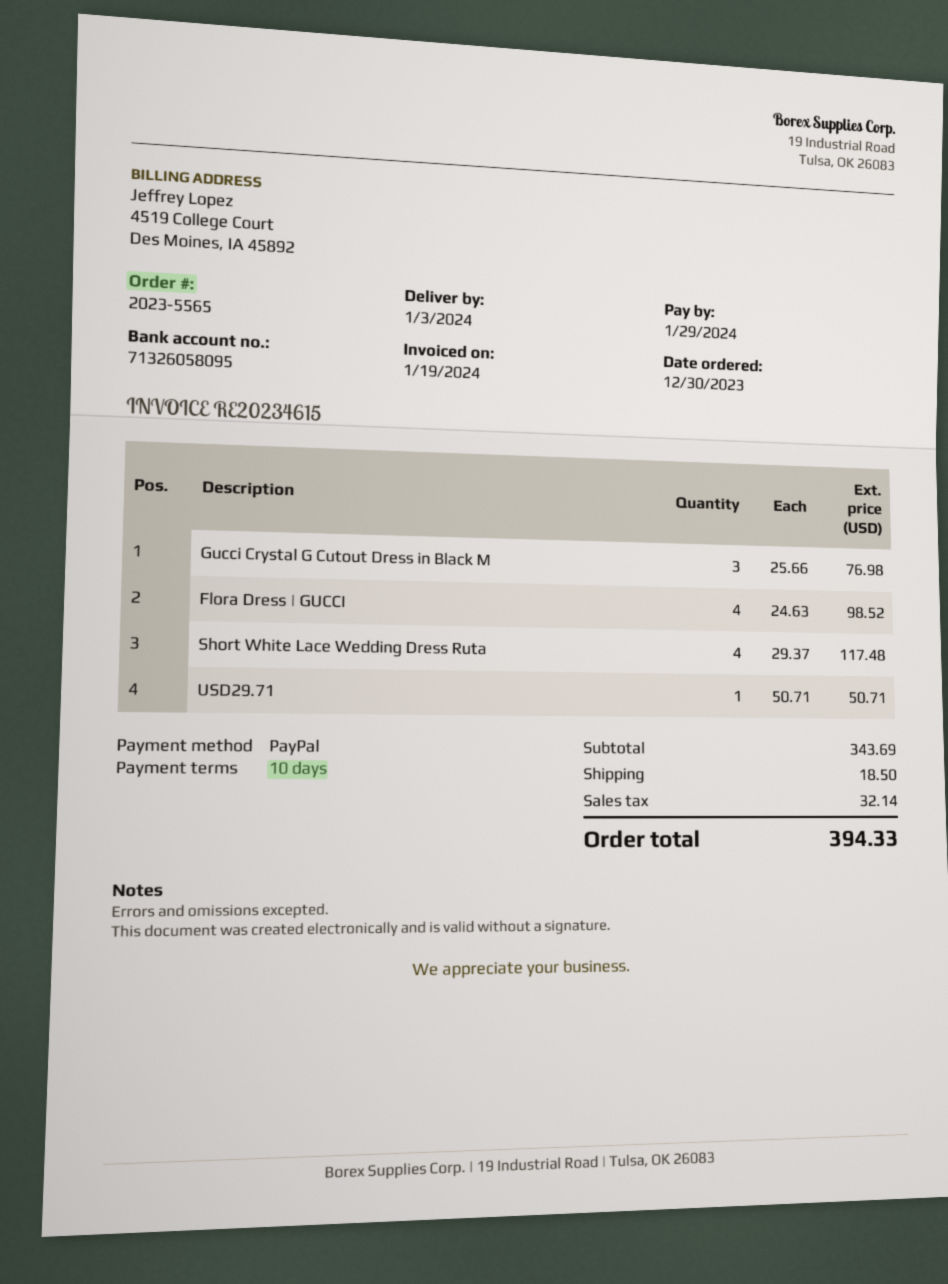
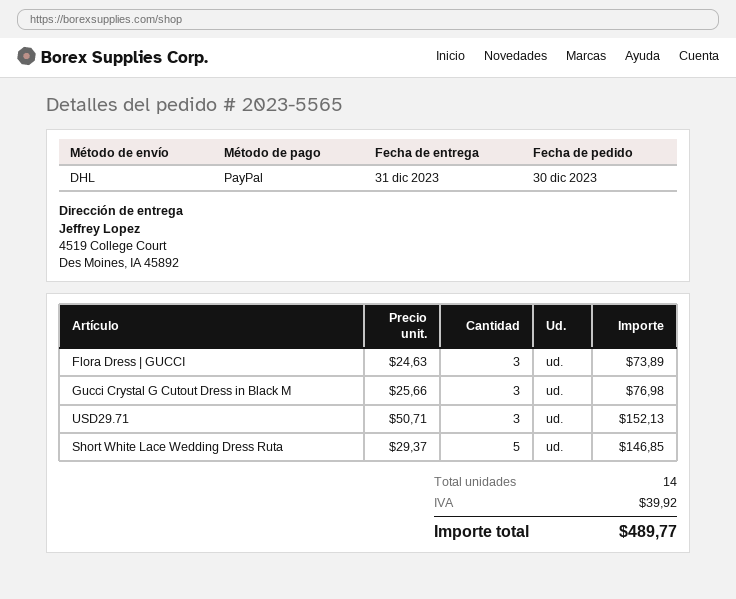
delivery date: 2024-01-03 -> 2023-12-31
Flora Dress | GUCCI: 4 x 24.63 = 98.52 -> 3 x 24.63 = 73.89
Short White Lace Wedding Dress Ruta: 4 x 29.37 = 117.48 -> 5 x 29.37 = 146.85
USD29.71: 1 x 50.71 = 50.71 -> 3 x 50.71 = 152.13
shipping: 18.50 -> none
tax: 32.14 -> 39.92
total: 394.33 -> 489.77

